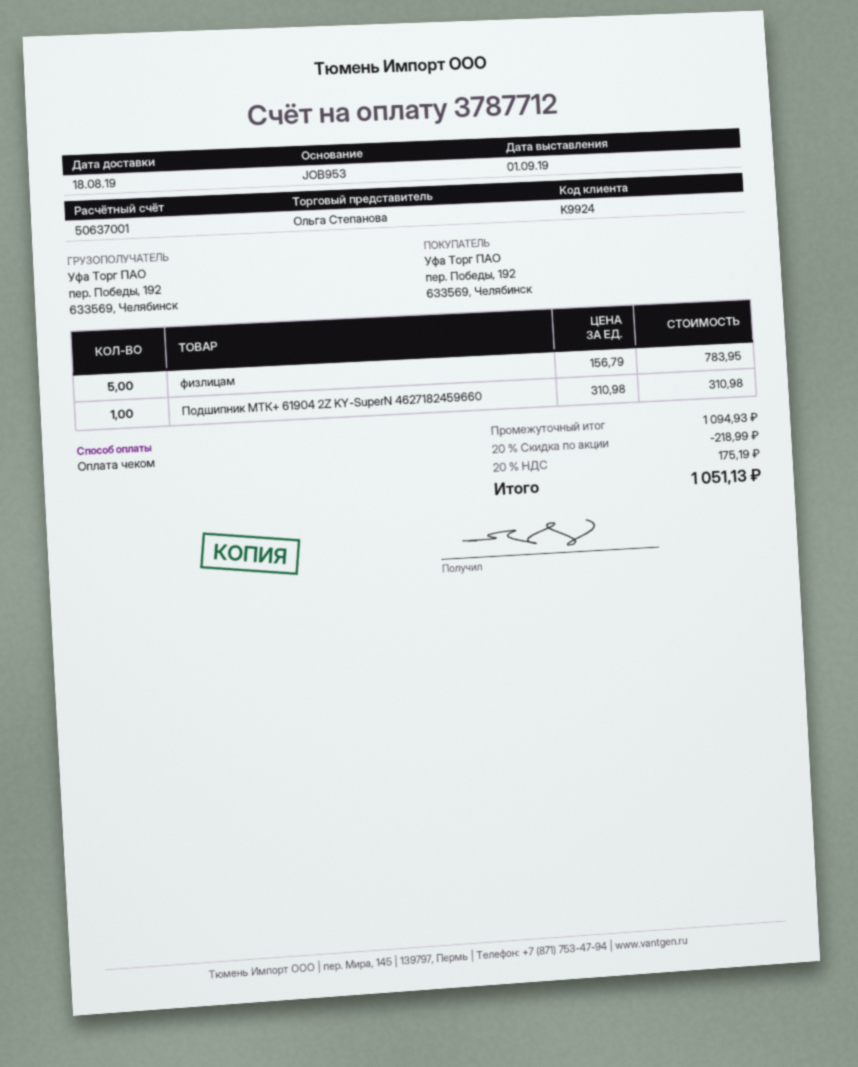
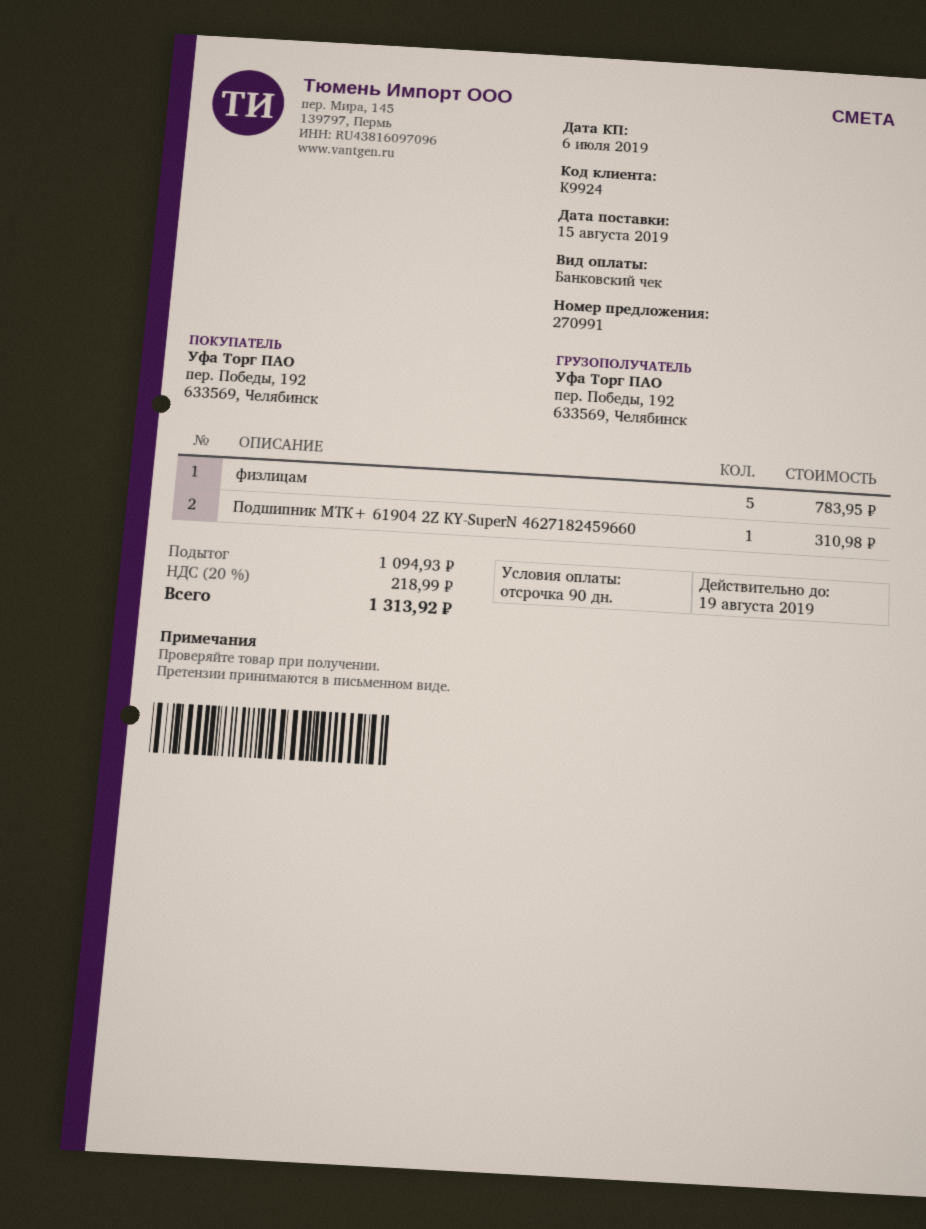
delivery date: 2019-08-18 -> 2019-08-15
discount: 20% = 218.99 -> none
tax: 20% = 175.19 -> 20% = 218.99
total: 1051.13 -> 1313.92

